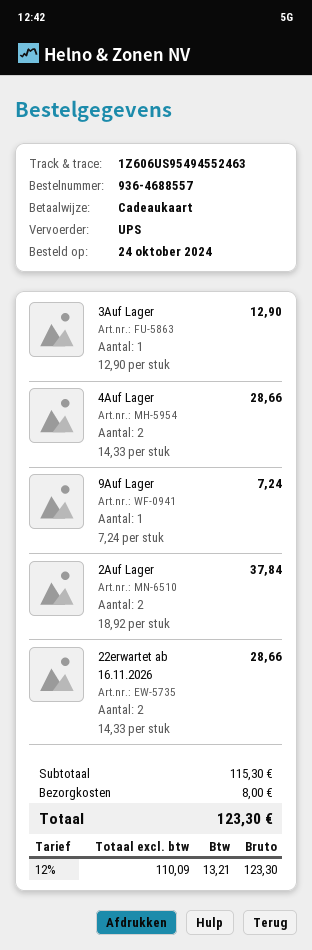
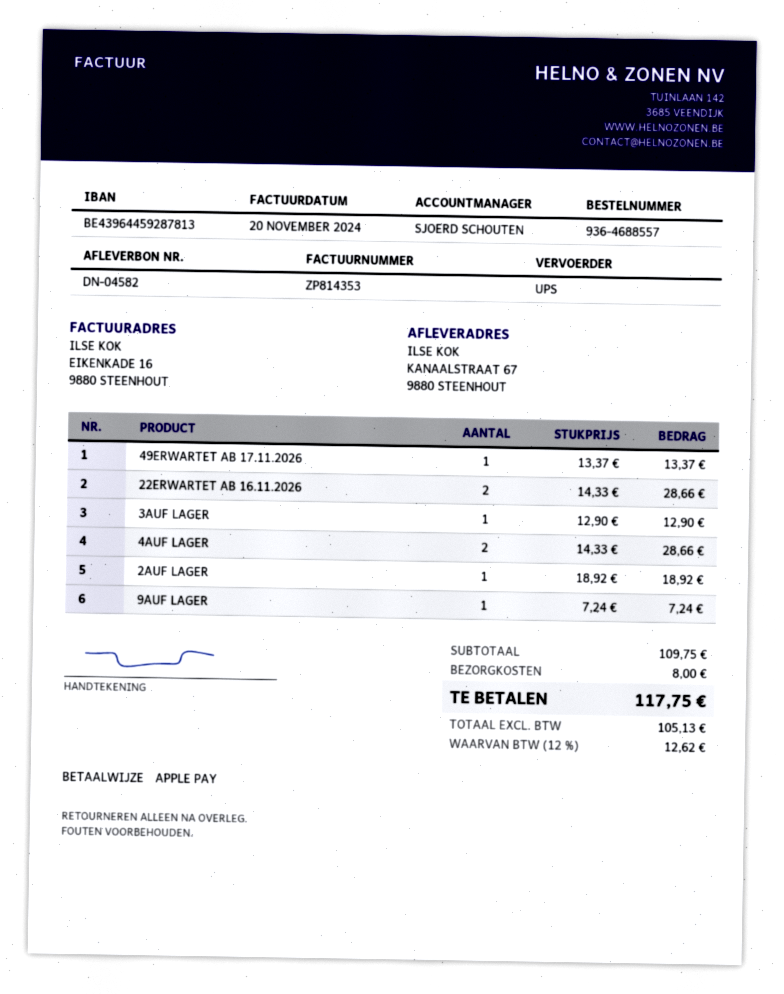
payment method: gift card -> Apple Pay
2Auf Lager: 2 x 18.92 = 37.84 -> 1 x 18.92 = 18.92
49ERWARTET AB 17.11.2026: none -> 1 x 13.37 = 13.37
subtotal: 115.30 -> 109.75
net: 110.09 -> 105.13
tax: 12% = 13.21 -> 12% = 12.62
total: 123.30 -> 117.75

